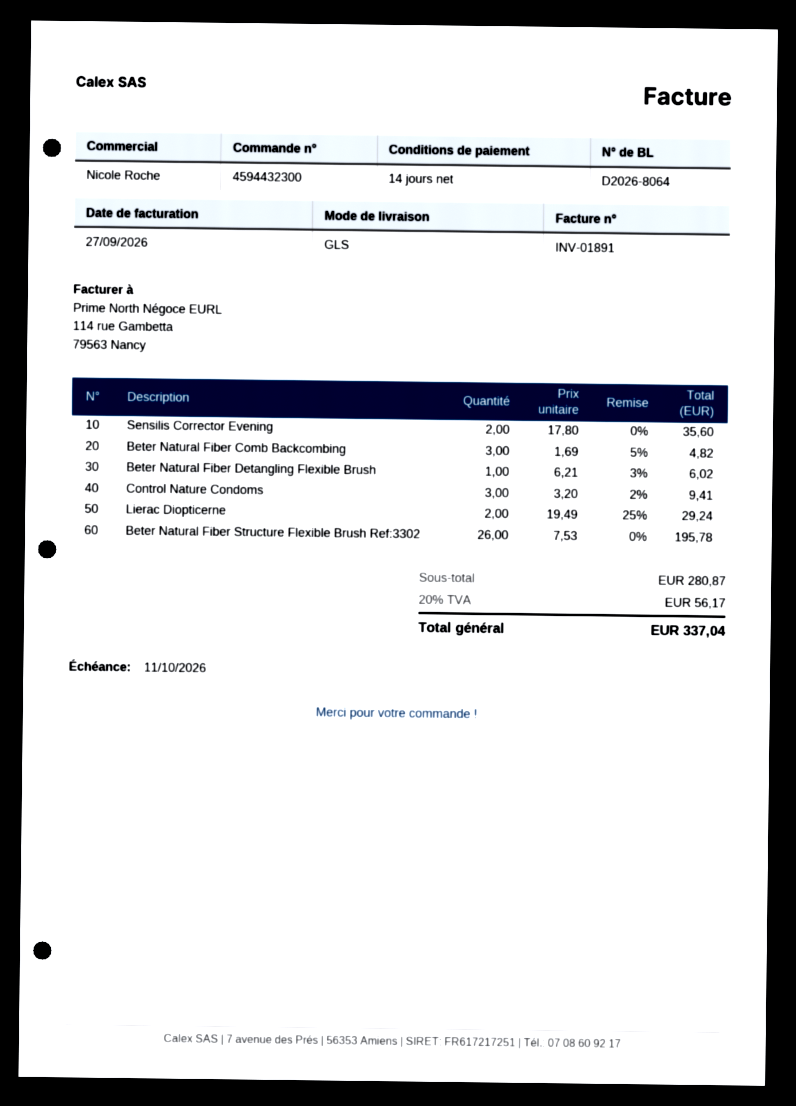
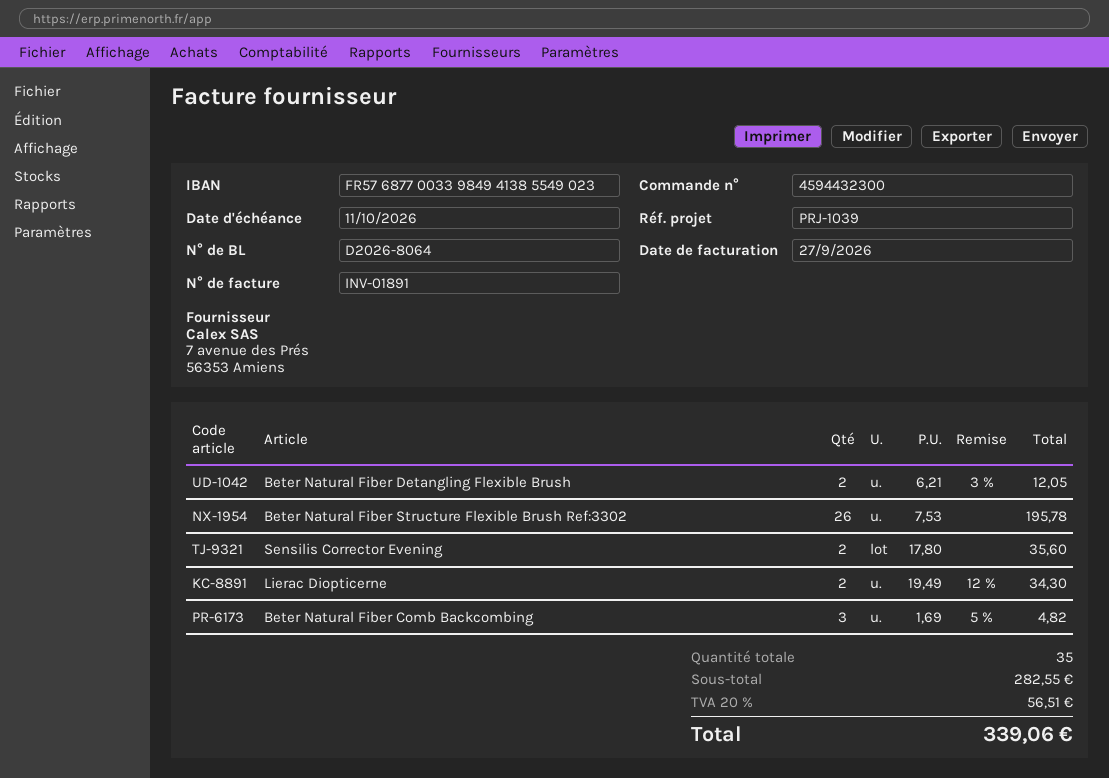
Beter Natural Fiber Detangling Flexible Brush: 1 x 6.21 - 3% = 6.02 -> 2 x 6.21 - 3% = 12.05
Control Nature Condoms: 3 x 3.20 - 2% = 9.41 -> none
Lierac Diopticerne: 2 x 19.49 - 25% = 29.24 -> 2 x 19.49 - 12% = 34.30
subtotal: 280.87 -> 282.55
tax: 20% = 56.17 -> 20% = 56.51
total: 337.04 -> 339.06

